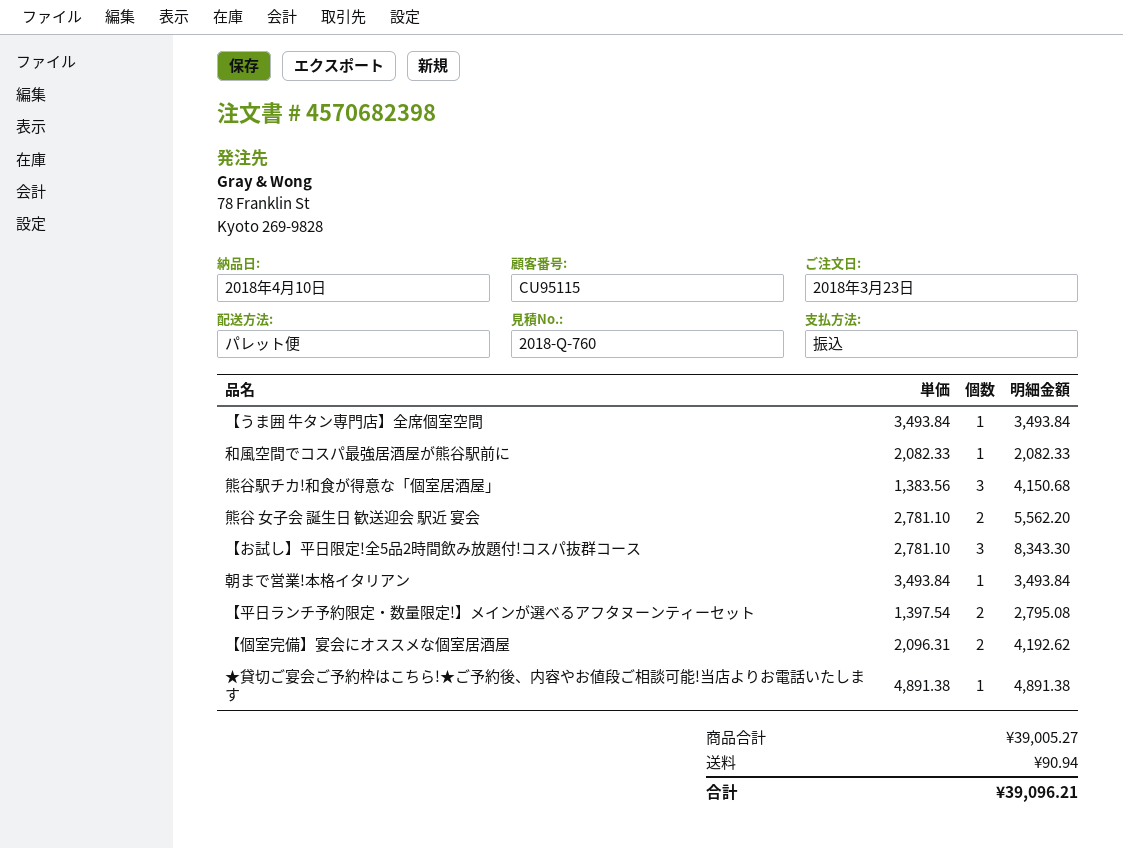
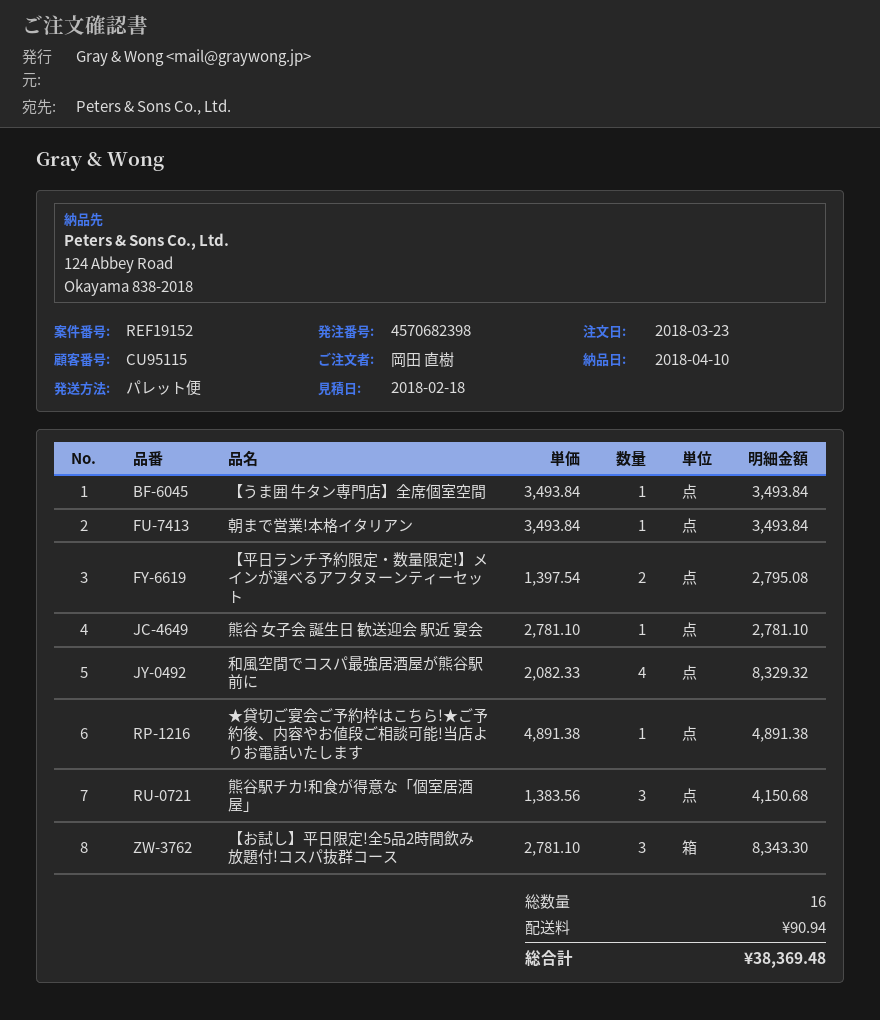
和風空間でコスパ最強居酒屋が熊谷駅前に: 1 x 2082.33 = 2082.33 -> 4 x 2082.33 = 8329.32
熊谷 女子会 誕生日 歓送迎会 駅近 宴会: 2 x 2781.10 = 5562.20 -> 1 x 2781.10 = 2781.10
【個室完備】宴会にオススメな個室居酒屋: 2 x 2096.31 = 4192.62 -> none
total: 39096.21 -> 38369.48

